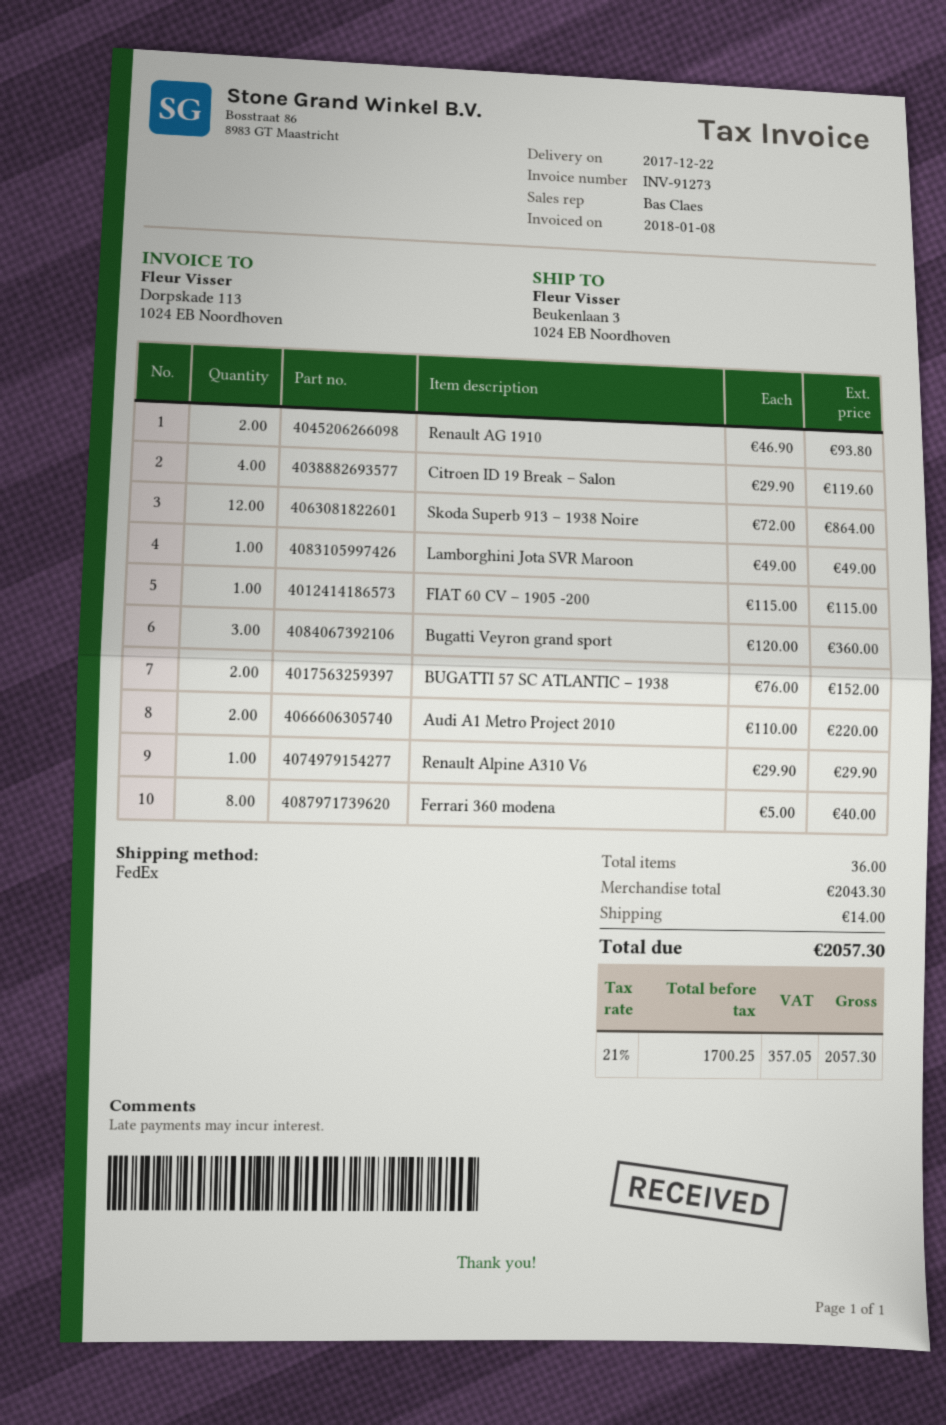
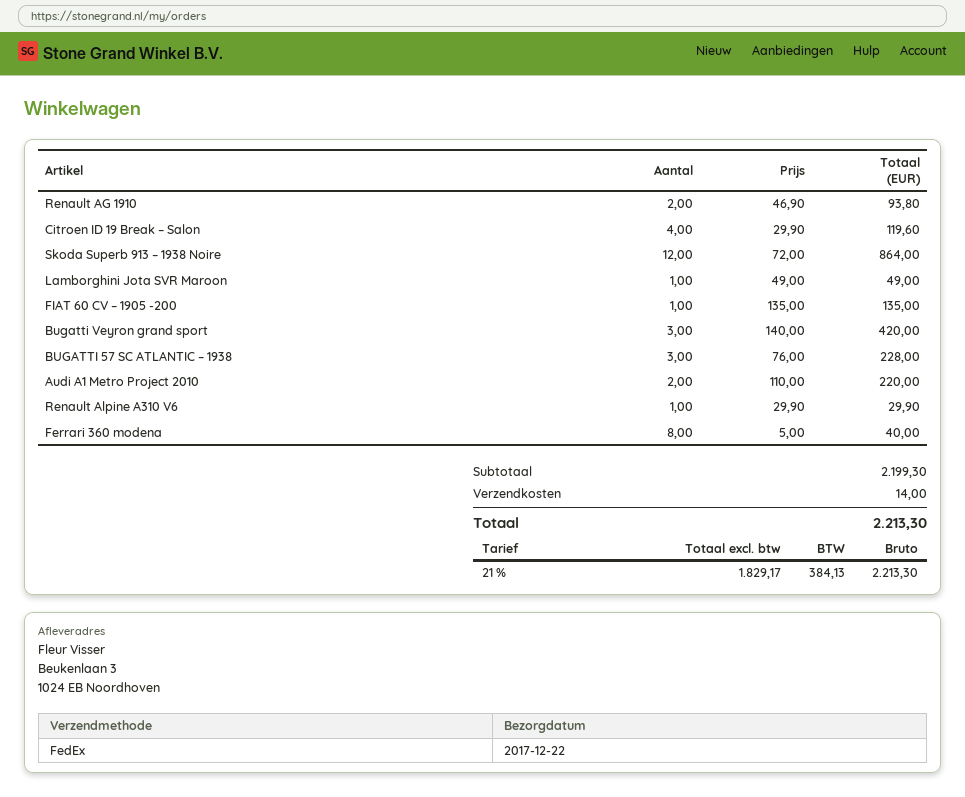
FIAT 60 CV – 1905 -200: 1 x 115.00 = 115.00 -> 1 x 135.00 = 135.00
Bugatti Veyron grand sport: 3 x 120.00 = 360.00 -> 3 x 140.00 = 420.00
BUGATTI 57 SC ATLANTIC – 1938: 2 x 76.00 = 152.00 -> 3 x 76.00 = 228.00
subtotal: 2043.30 -> 2199.30
net: 1700.25 -> 1829.17
tax: 21% = 357.05 -> 21% = 384.13
total: 2057.30 -> 2213.30

